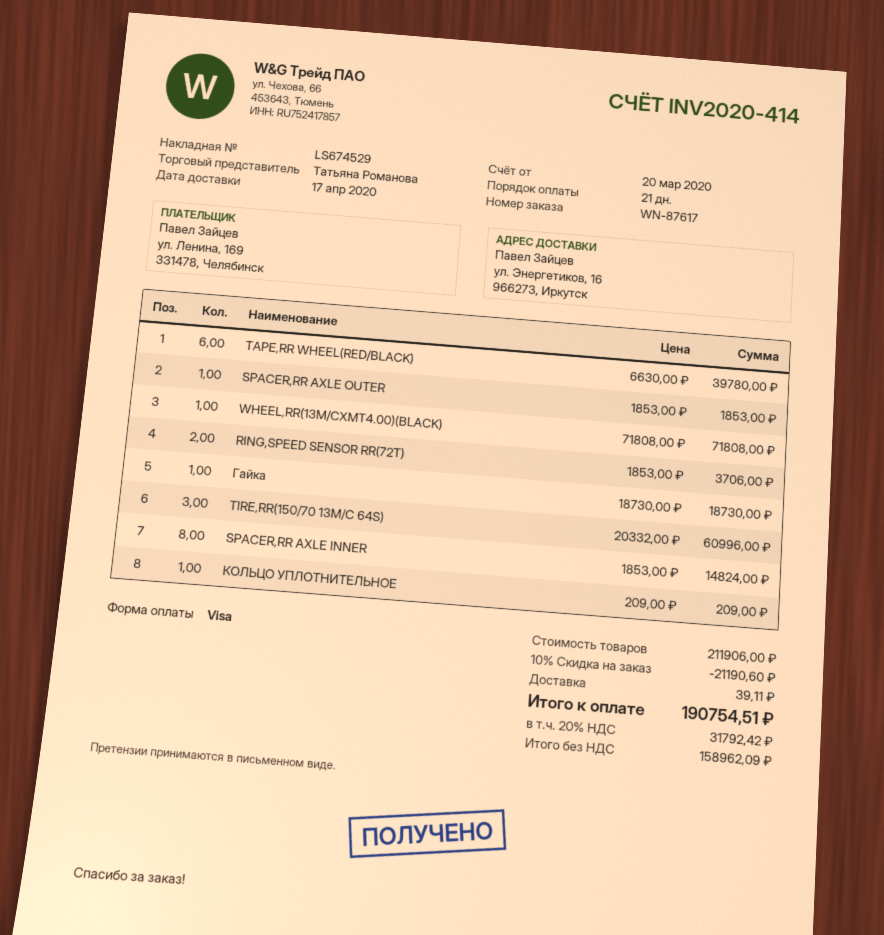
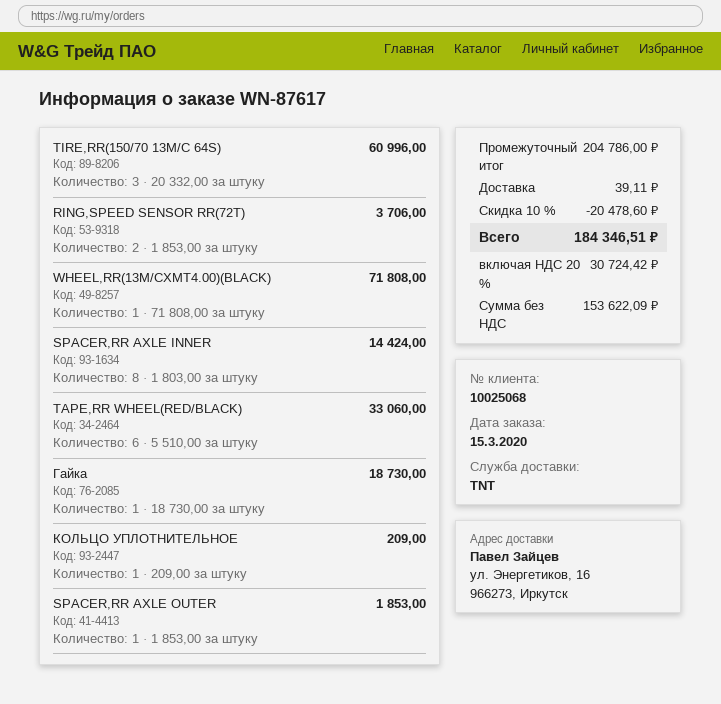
TAPE,RR WHEEL(RED/BLACK): 6 x 6630.00 = 39780.00 -> 6 x 5510.00 = 33060.00
SPACER,RR AXLE INNER: 8 x 1853.00 = 14824.00 -> 8 x 1803.00 = 14424.00
subtotal: 211906.00 -> 204786.00
discount: 10% = 21190.60 -> 10% = 20478.60
net: 158962.09 -> 153622.09
tax: 20% = 31792.42 -> 20% = 30724.42
total: 190754.51 -> 184346.51

